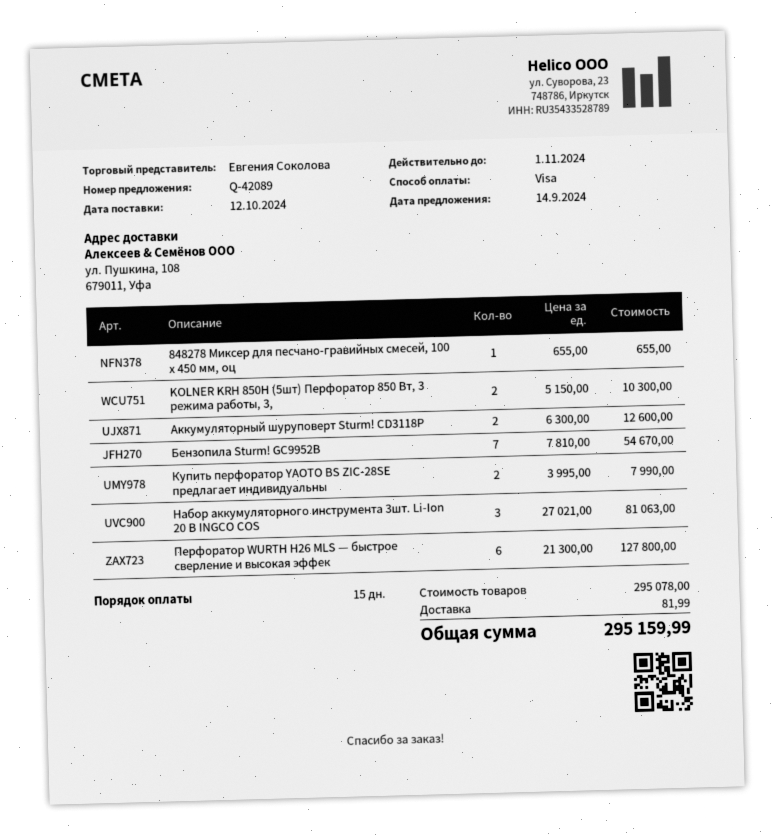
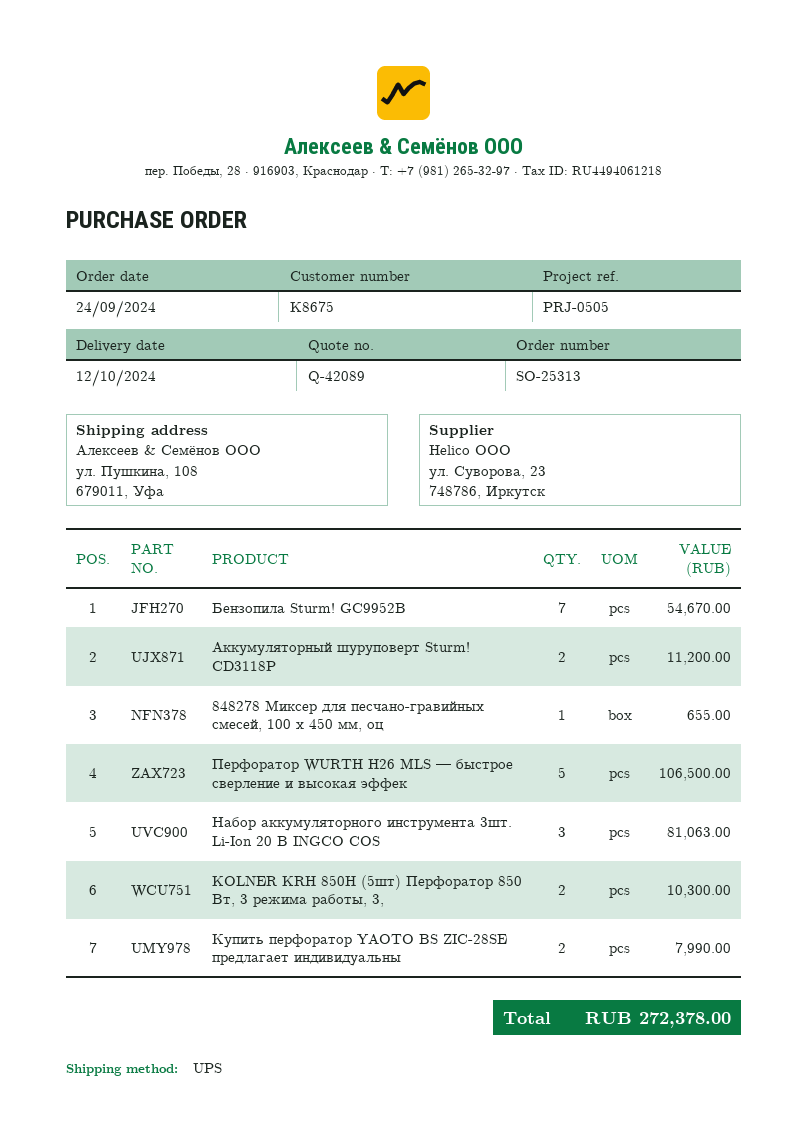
Аккумуляторный шуруповерт Sturm! CD3118P: 2 for 12600.00 -> 2 for 11200.00
Перфоратор WURTH H26 MLS — быстрое сверление и высокая эффек: 6 for 127800.00 -> 5 for 106500.00
shipping: 81.99 -> none
total: 295159.99 -> 272378.00

